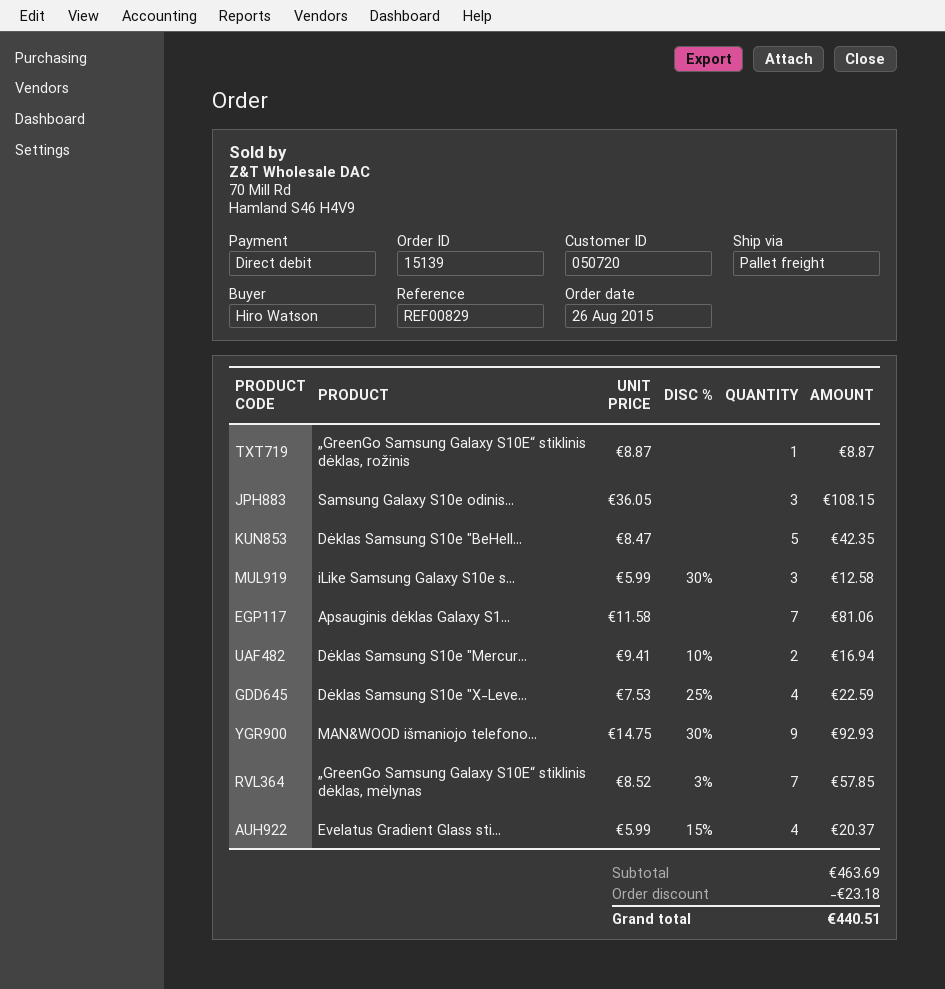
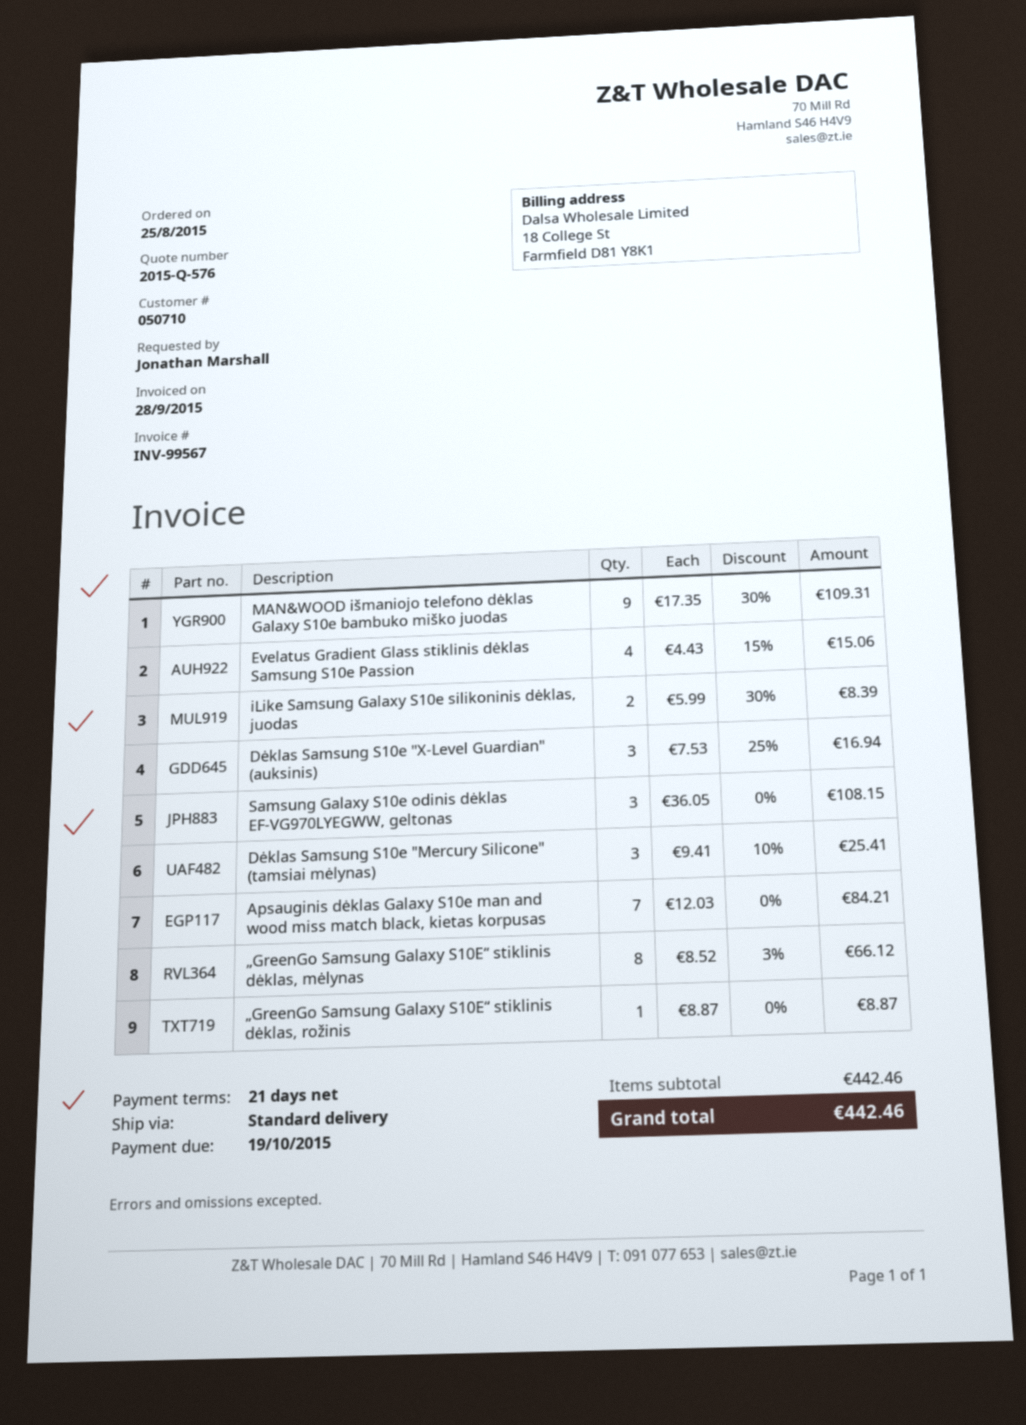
order date: 2015-08-26 -> 2015-08-25
customer number: 050720 -> 050710
ordered by: Hiro Watson -> Jonathan Marshall
shipping method: pallet freight -> standard
Dėklas Samsung S10e "BeHell...: 5 x 8.47 = 42.35 -> none
iLike Samsung Galaxy S10e s...: 3 x 5.99 - 30% = 12.58 -> 2 x 5.99 - 30% = 8.39
Apsauginis dėklas Galaxy S1...: 7 x 11.58 = 81.06 -> 7 x 12.03 = 84.21
Dėklas Samsung S10e "Mercur...: 2 x 9.41 - 10% = 16.94 -> 3 x 9.41 - 10% = 25.41
Dėklas Samsung S10e "X-Leve...: 4 x 7.53 - 25% = 22.59 -> 3 x 7.53 - 25% = 16.94
MAN&WOOD išmaniojo telefono...: 9 x 14.75 - 30% = 92.93 -> 9 x 17.35 - 30% = 109.31
„GreenGo Samsung Galaxy S10E“ stiklinis dėklas, mėlynas: 7 x 8.52 - 3% = 57.85 -> 8 x 8.52 - 3% = 66.12
Evelatus Gradient Glass sti...: 4 x 5.99 - 15% = 20.37 -> 4 x 4.43 - 15% = 15.06
subtotal: 463.69 -> 442.46
discount: 23.18 -> none
total: 440.51 -> 442.46

